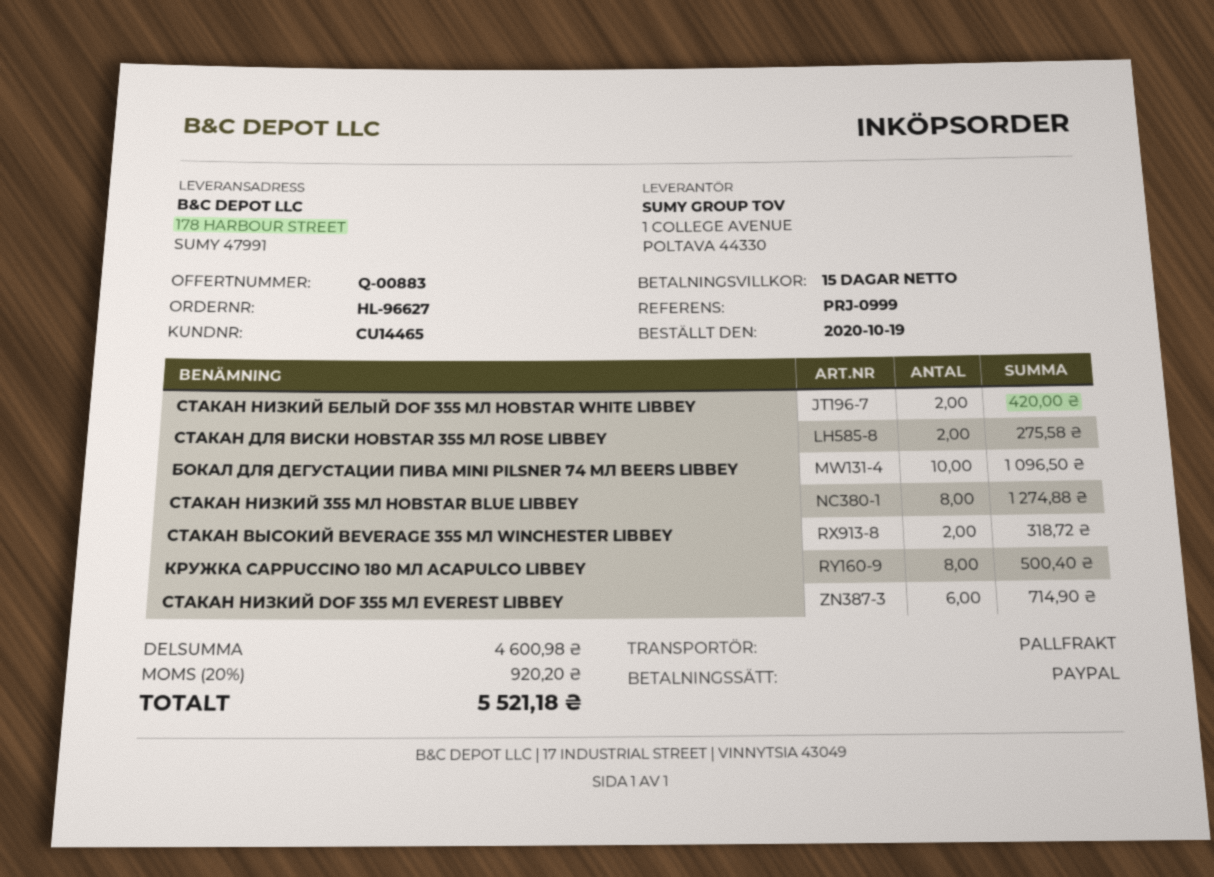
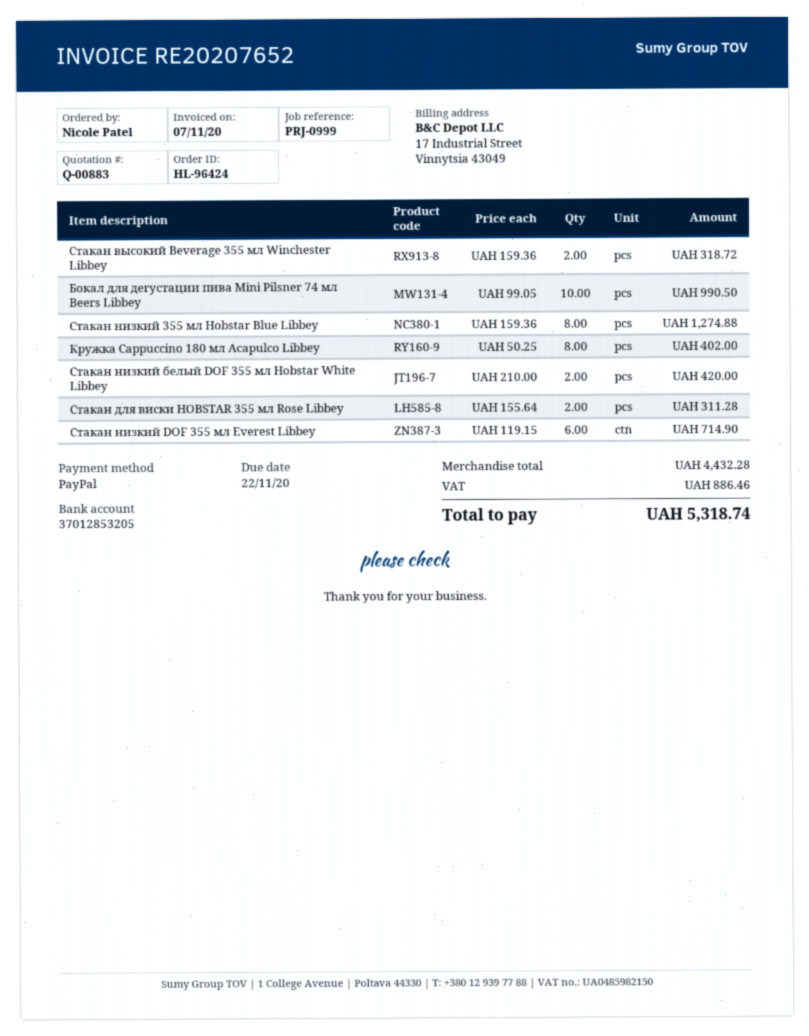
order number: HL-96627 -> HL-96424
СТАКАН ДЛЯ ВИСКИ HOBSTAR 355 МЛ ROSE LIBBEY: 2 for 275.58 -> 2 for 311.28
БОКАЛ ДЛЯ ДЕГУСТАЦИИ ПИВА MINI PILSNER 74 МЛ BEERS LIBBEY: 10 for 1096.50 -> 10 for 990.50
КРУЖКА CAPPUCCINO 180 МЛ ACAPULCO LIBBEY: 8 for 500.40 -> 8 for 402.00
subtotal: 4600.98 -> 4432.28
tax: 920.20 -> 886.46
total: 5521.18 -> 5318.74

